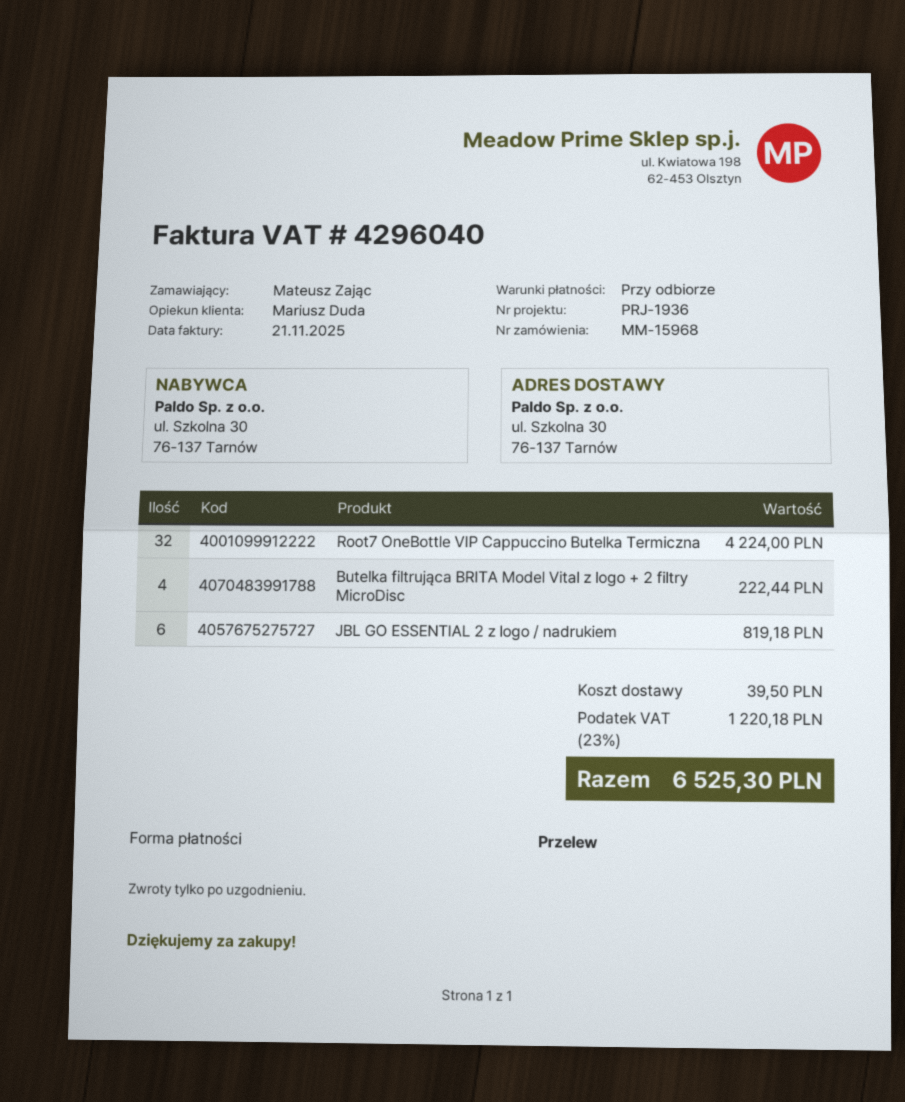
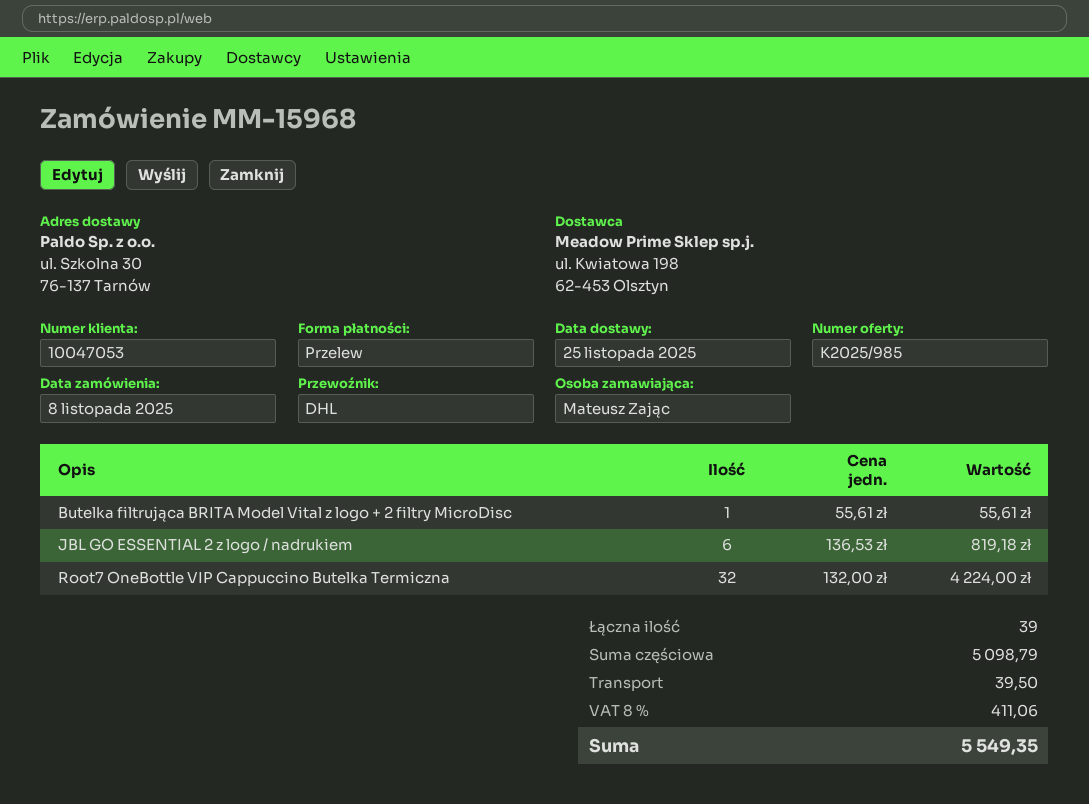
Butelka filtrująca BRITA Model Vital z logo + 2 filtry MicroDisc: 4 for 222.44 -> 1 for 55.61
tax: 23% = 1220.18 -> 8% = 411.06
total: 6525.30 -> 5549.35

